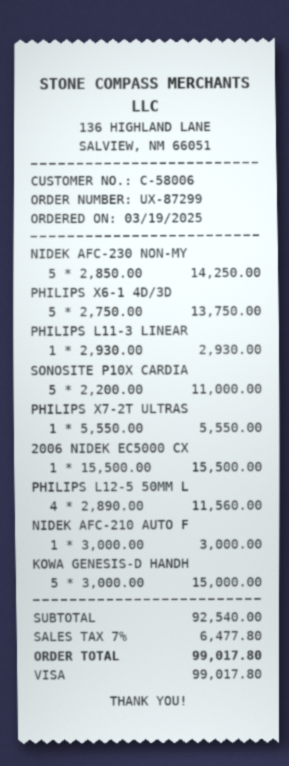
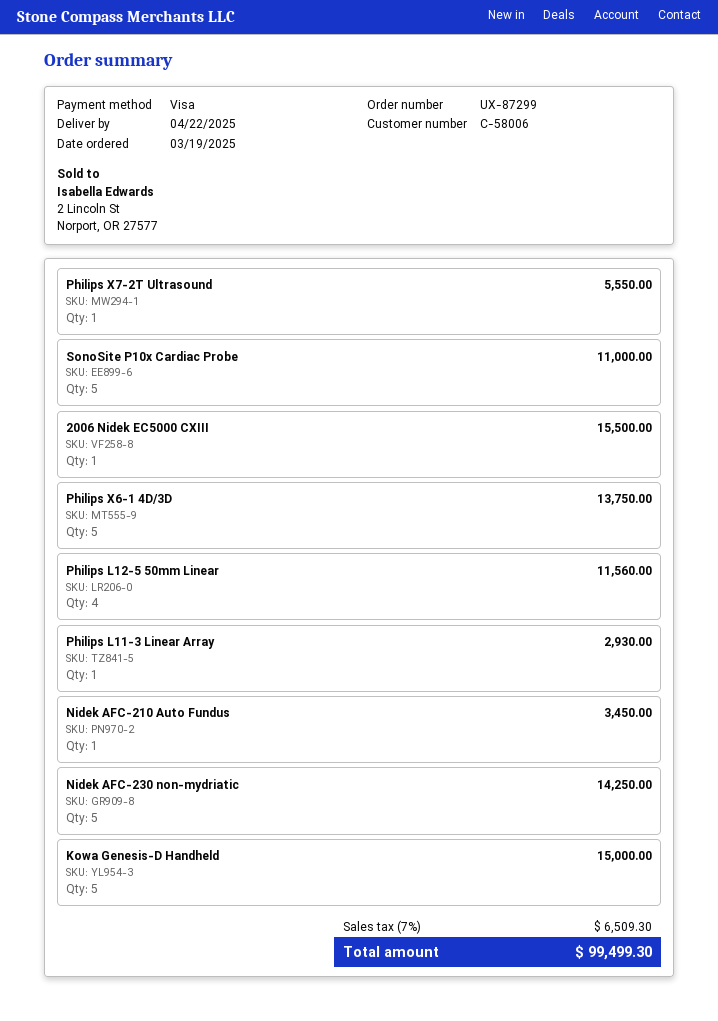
NIDEK AFC-210 AUTO F: 1 for 3000.00 -> 1 for 3450.00
tax: 7% = 6477.80 -> 7% = 6509.30
total: 99017.80 -> 99499.30

